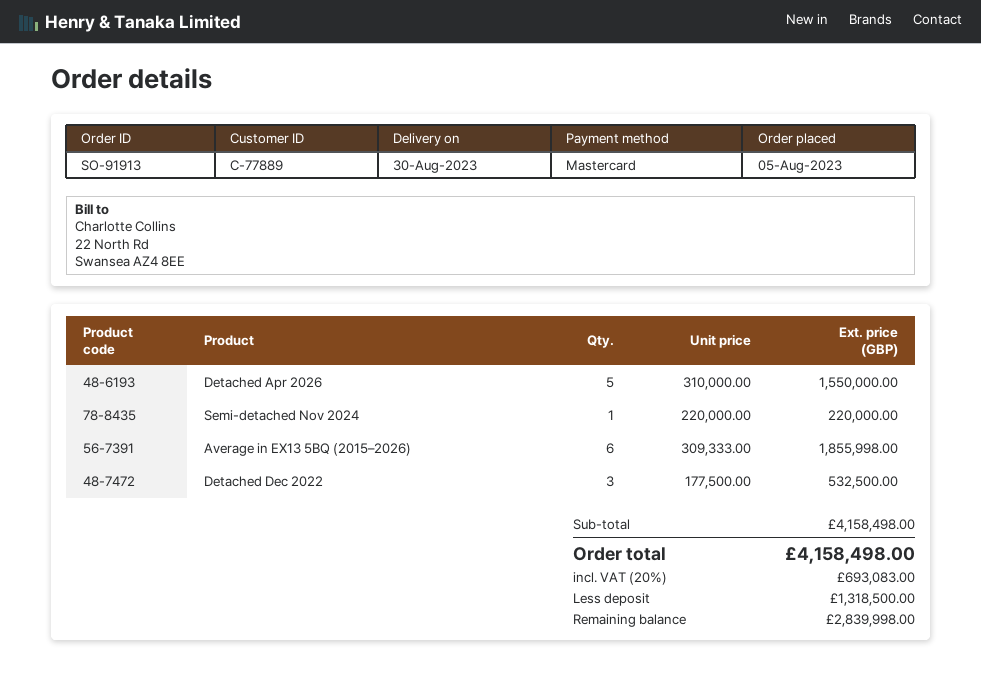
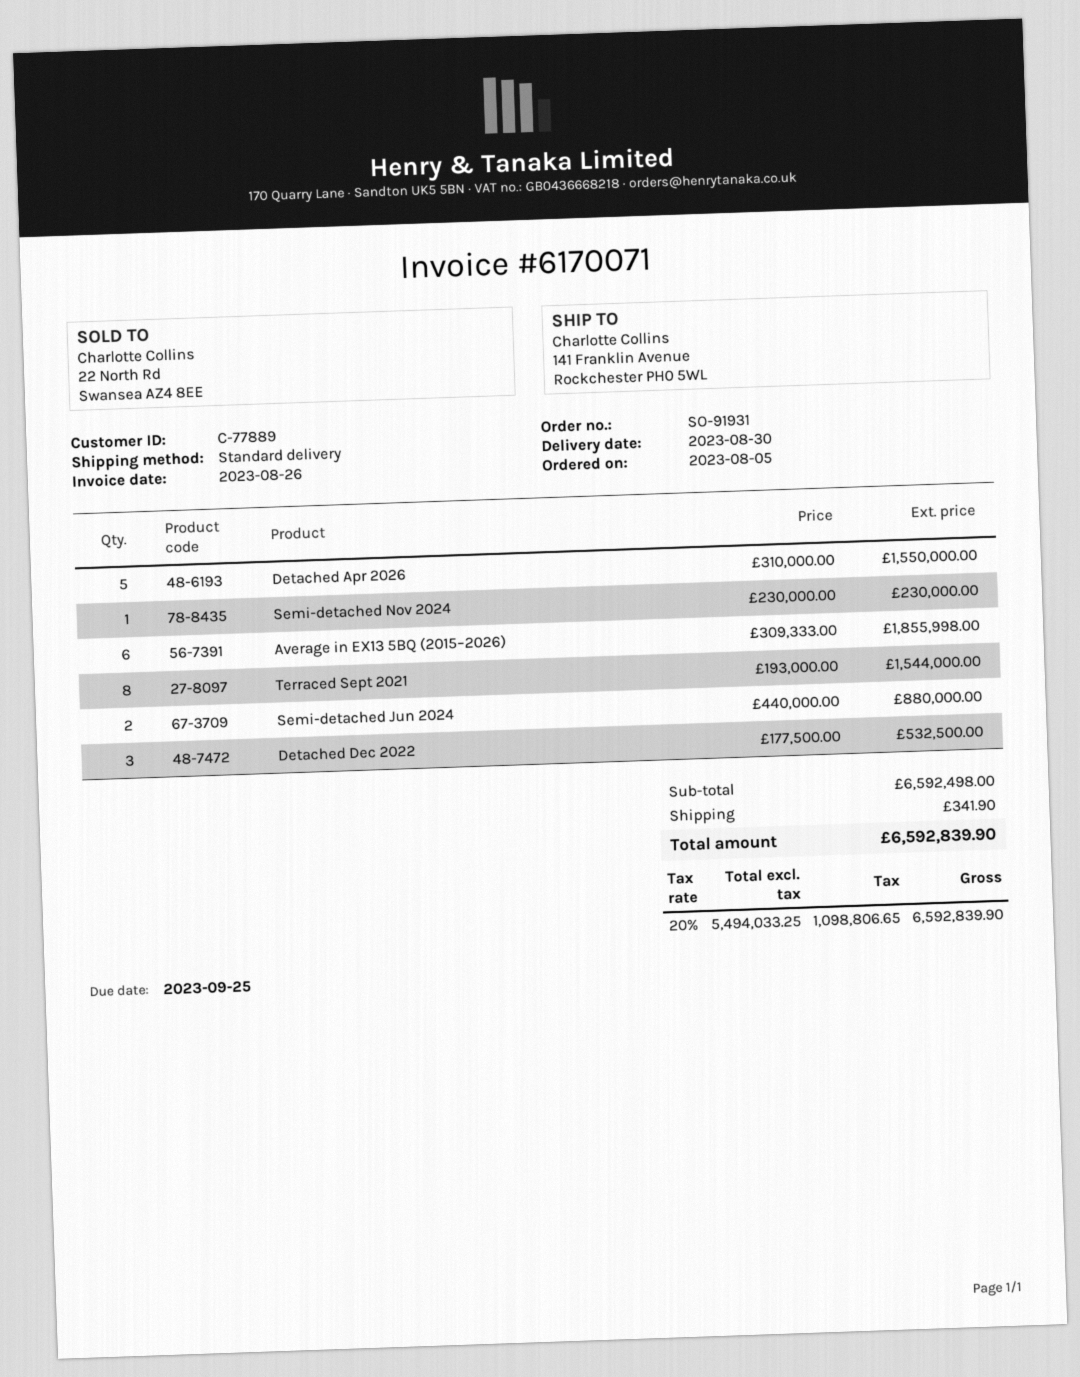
order number: SO-91913 -> SO-91931
Semi-detached Nov 2024: 1 x 220000.00 = 220000.00 -> 1 x 230000.00 = 230000.00
Terraced Sept 2021: none -> 8 x 193000.00 = 1544000.00
Semi-detached Jun 2024: none -> 2 x 440000.00 = 880000.00
subtotal: 4158498.00 -> 6592498.00
shipping: none -> 341.90
tax: 20% = 693083.00 -> 20% = 1098806.65
total: 4158498.00 -> 6592839.90

